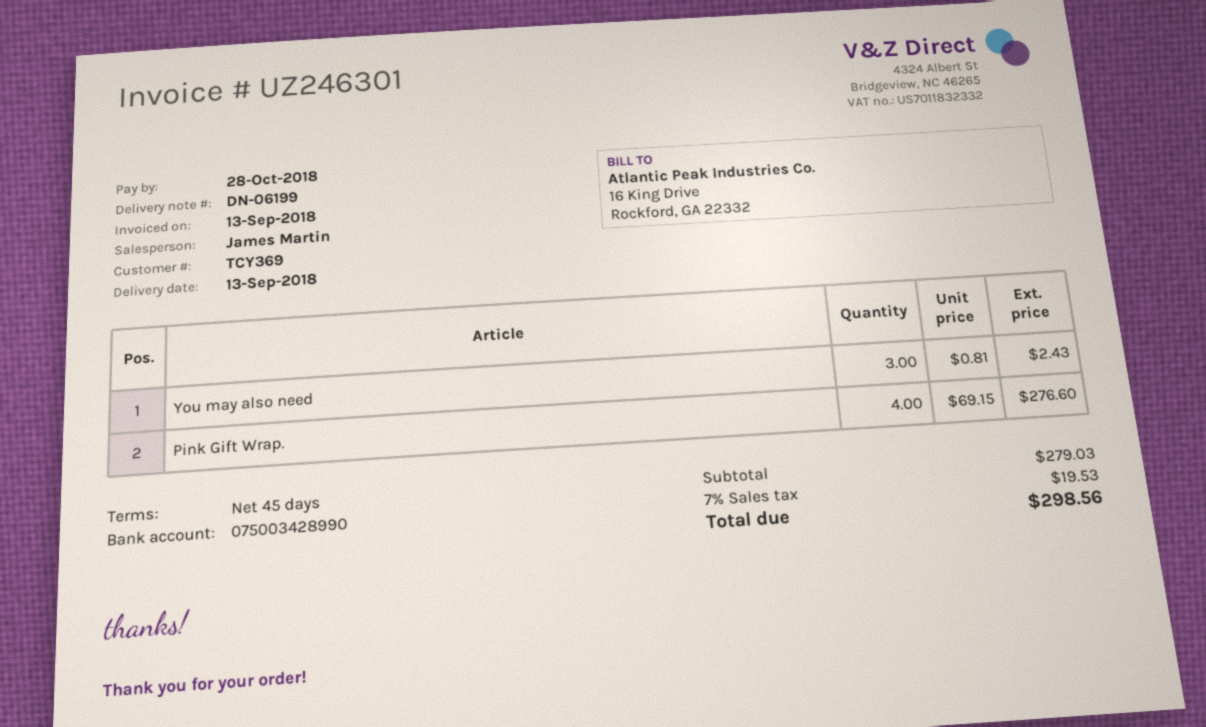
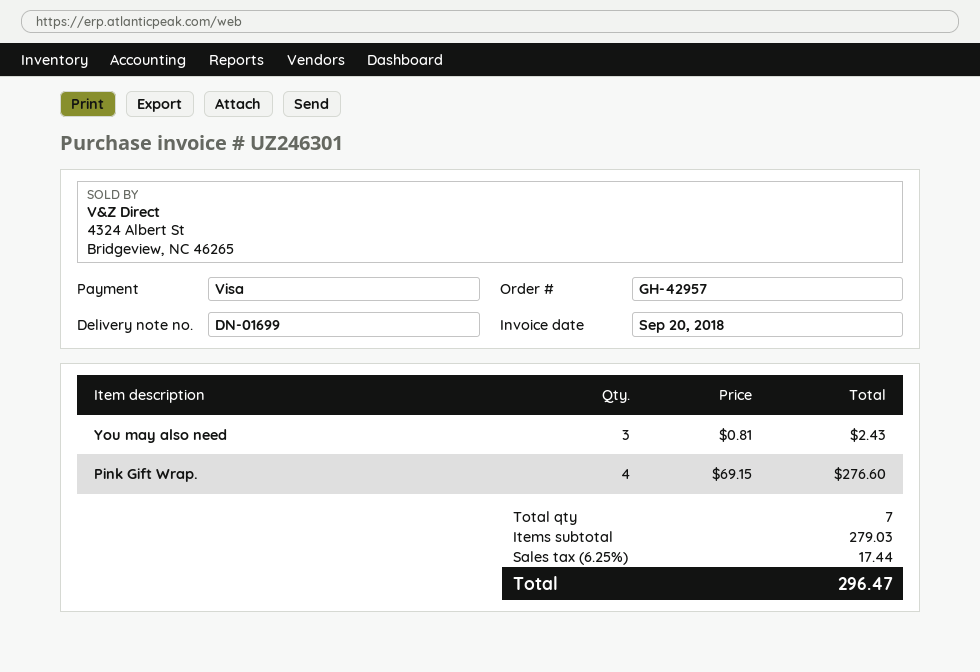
delivery note number: DN-06199 -> DN-01699
invoice date: 2018-09-13 -> 2018-09-20
tax: 7% = 19.53 -> 6.25% = 17.44
total: 298.56 -> 296.47

